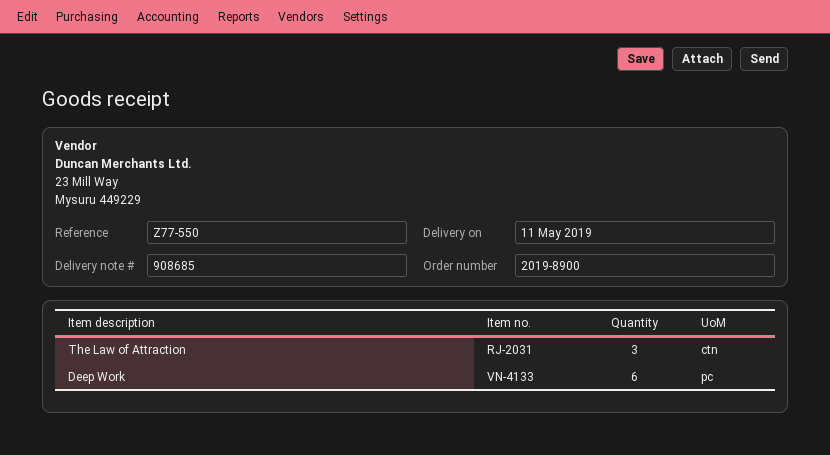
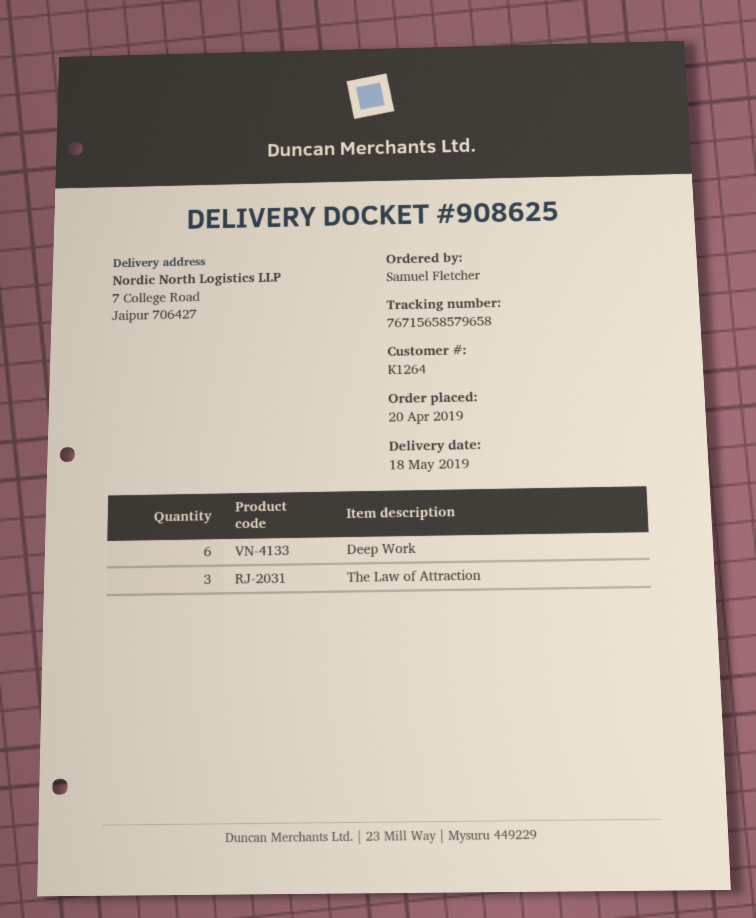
delivery note number: 908685 -> 908625
delivery date: 2019-05-11 -> 2019-05-18

